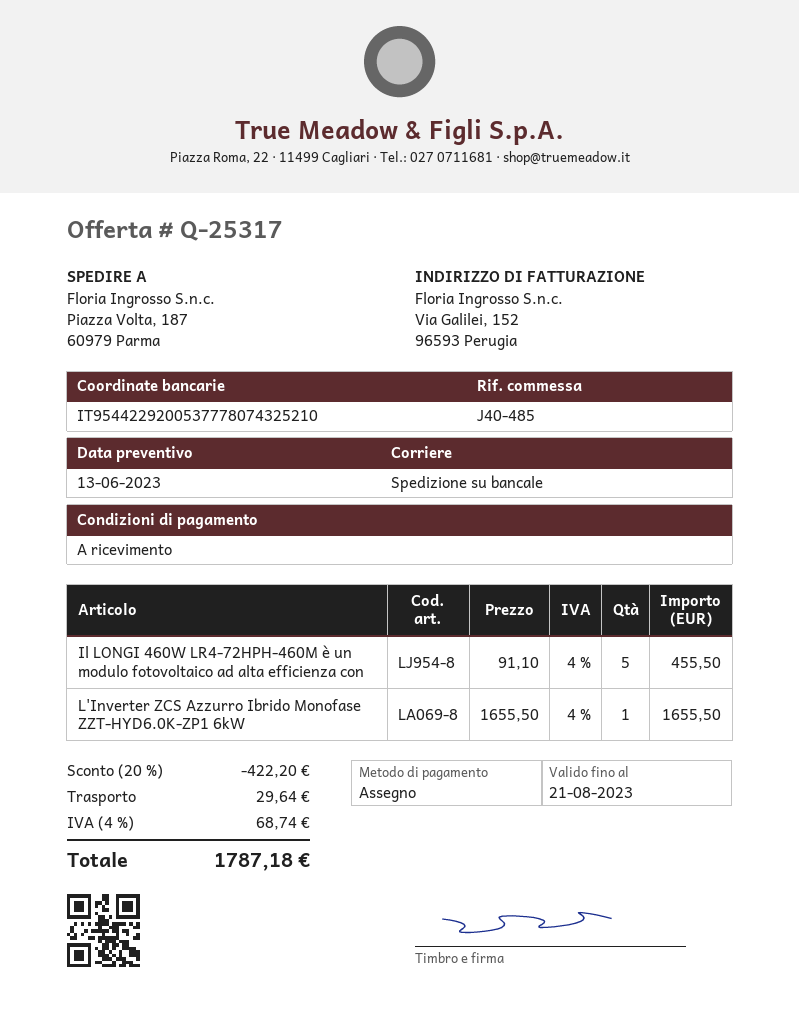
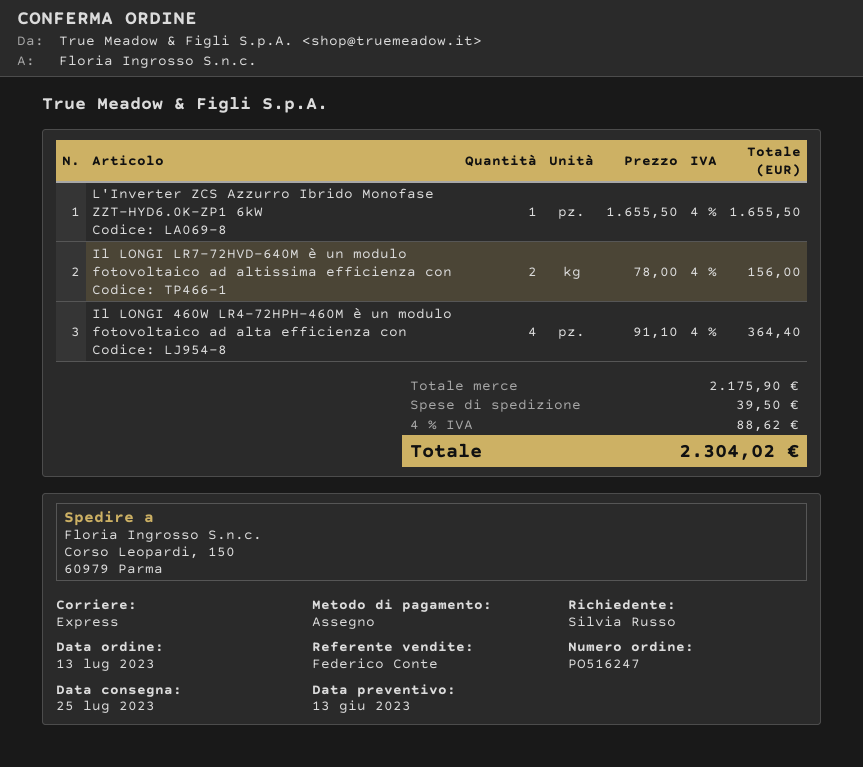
shipping method: pallet freight -> express
ship to: Piazza Volta, 187, 60979 Parma -> Corso Leopardi, 150, 60979 Parma
Il LONGI 460W LR4-72HPH-460M è un modulo fotovoltaico ad alta efficienza con: 5 x 91.10 = 455.50 -> 4 x 91.10 = 364.40
Il LONGI LR7-72HVD-640M è un modulo fotovoltaico ad altissima efficienza con: none -> 2 x 78.00 = 156.00
discount: 20% = 422.20 -> none
shipping: 29.64 -> 39.50
tax: 4% = 68.74 -> 4% = 88.62
total: 1787.18 -> 2304.02

